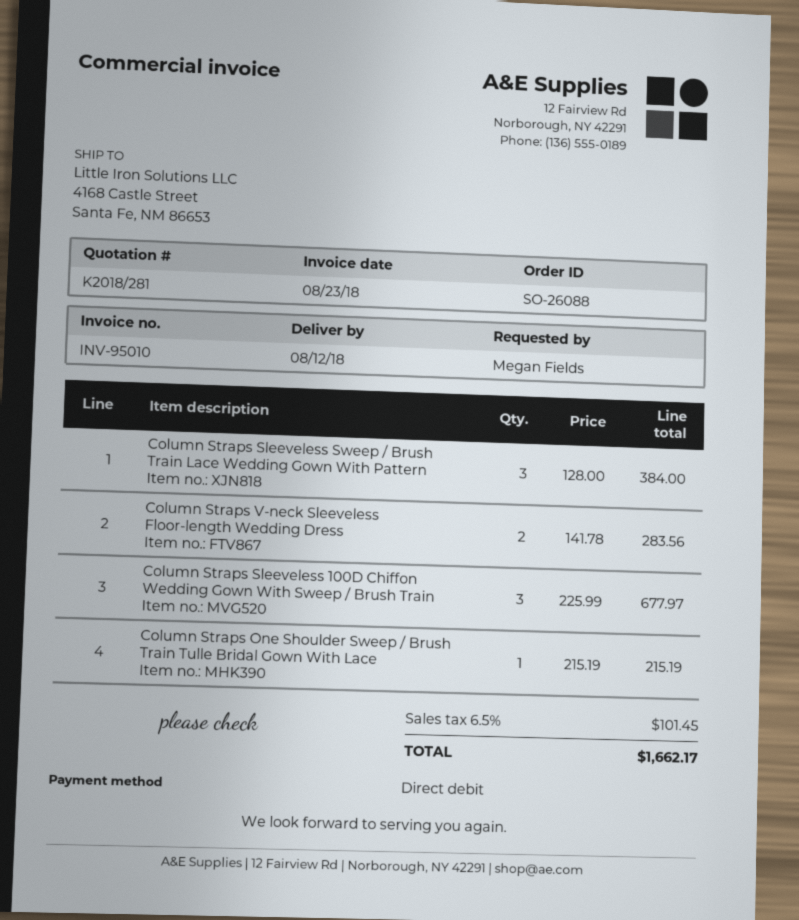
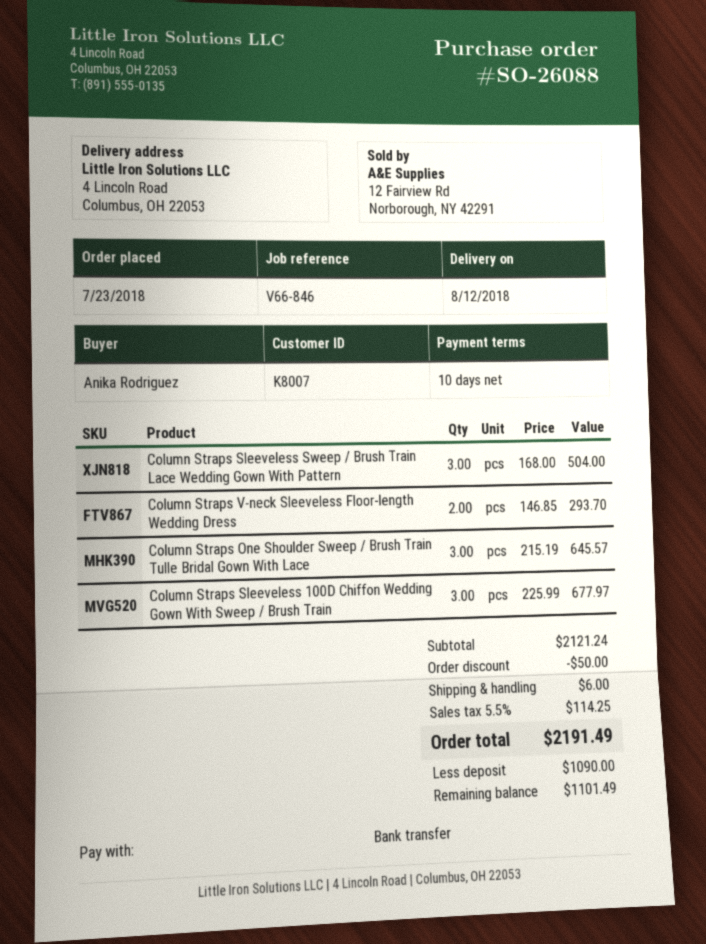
ordered by: Megan Fields -> Anika Rodriguez
payment method: direct debit -> bank transfer
ship to: 4168 Castle Street, Santa Fe, NM 86653 -> 4 Lincoln Road, Columbus, OH 22053
Column Straps Sleeveless Sweep / Brush Train Lace Wedding Gown With Pattern: 3 x 128.00 = 384.00 -> 3 x 168.00 = 504.00
Column Straps V-neck Sleeveless Floor-length Wedding Dress: 2 x 141.78 = 283.56 -> 2 x 146.85 = 293.70
Column Straps One Shoulder Sweep / Brush Train Tulle Bridal Gown With Lace: 1 x 215.19 = 215.19 -> 3 x 215.19 = 645.57
discount: none -> 50.00
shipping: none -> 6.00
tax: 6.5% = 101.45 -> 5.5% = 114.25
total: 1662.17 -> 2191.49

